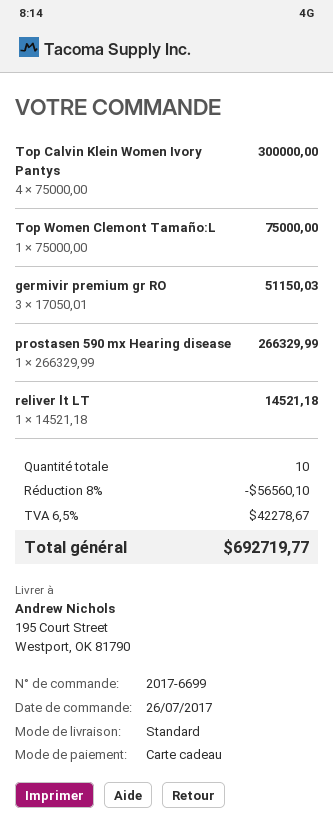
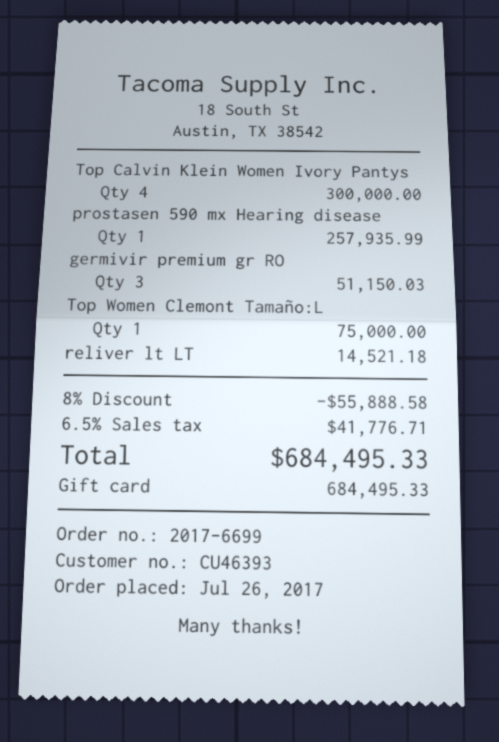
prostasen 590 mx Hearing disease: 1 for 266329.99 -> 1 for 257935.99
discount: 8% = 56560.10 -> 8% = 55888.58
tax: 6.5% = 42278.67 -> 6.5% = 41776.71
total: 692719.77 -> 684495.33

